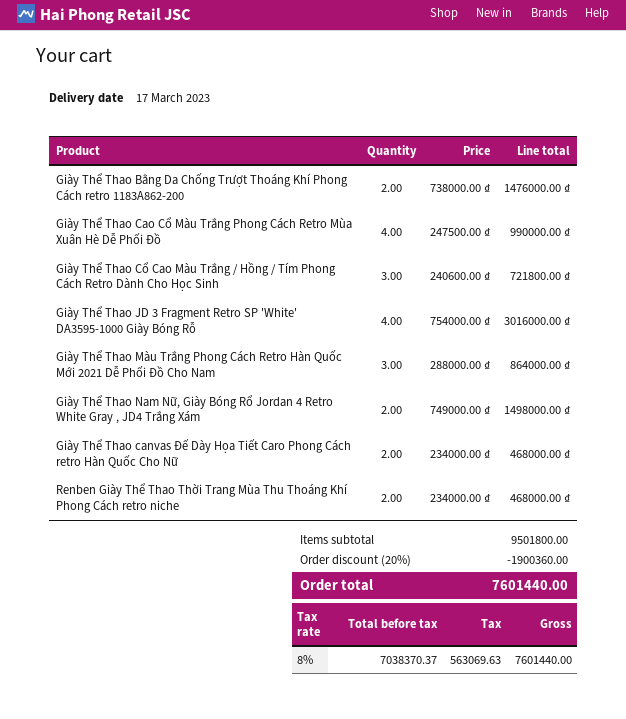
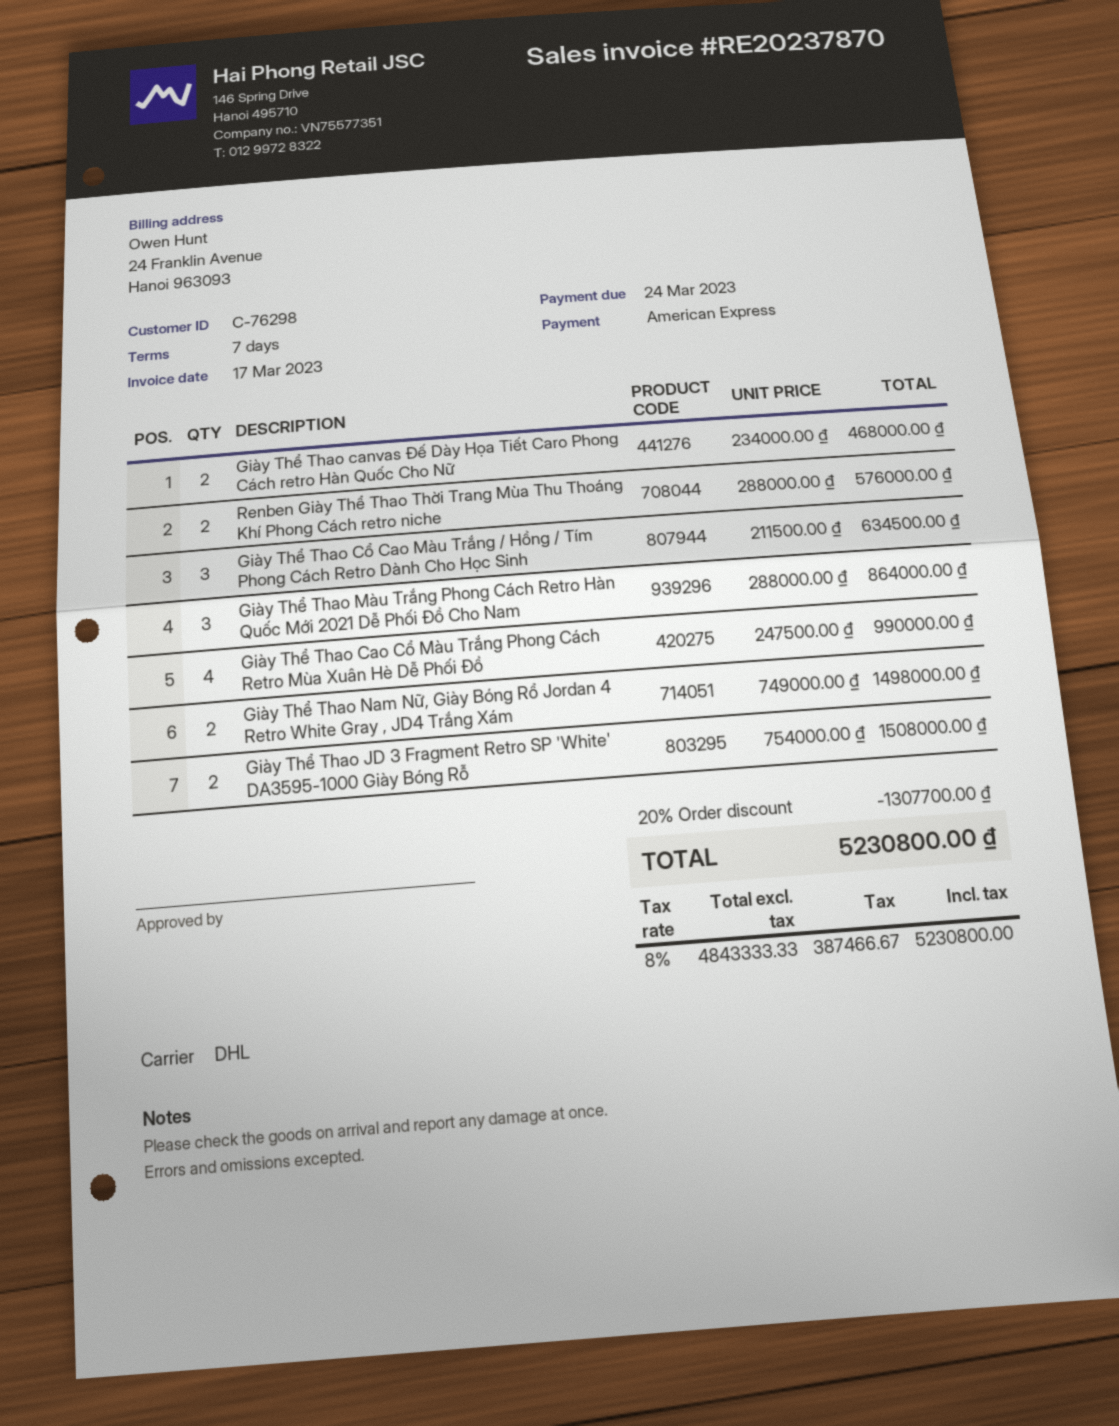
Giày Thể Thao Bằng Da Chống Trượt Thoáng Khí Phong Cách retro 1183A862-200: 2 x 738000.00 = 1476000.00 -> none
Giày Thể Thao Cổ Cao Màu Trắng / Hồng / Tím Phong Cách Retro Dành Cho Học Sinh: 3 x 240600.00 = 721800.00 -> 3 x 211500.00 = 634500.00
Giày Thể Thao JD 3 Fragment Retro SP 'White' DA3595-1000 Giày Bóng Rỗ: 4 x 754000.00 = 3016000.00 -> 2 x 754000.00 = 1508000.00
Renben Giày Thể Thao Thời Trang Mùa Thu Thoáng Khí Phong Cách retro niche: 2 x 234000.00 = 468000.00 -> 2 x 288000.00 = 576000.00
discount: 20% = 1900360.00 -> 20% = 1307700.00
net: 7038370.37 -> 4843333.33
tax: 8% = 563069.63 -> 8% = 387466.67
total: 7601440.00 -> 5230800.00

